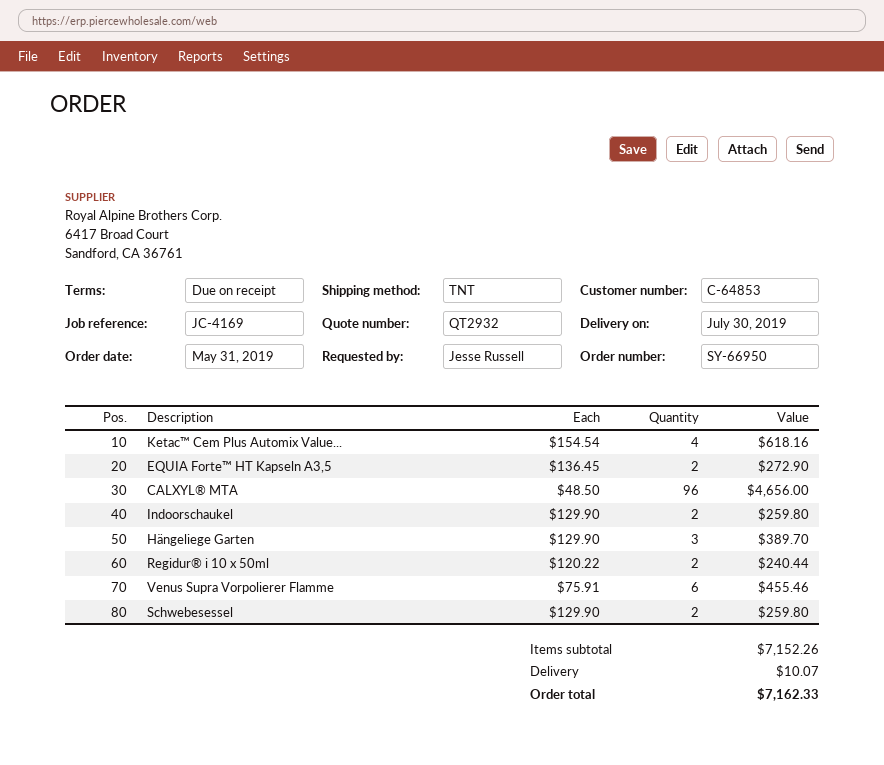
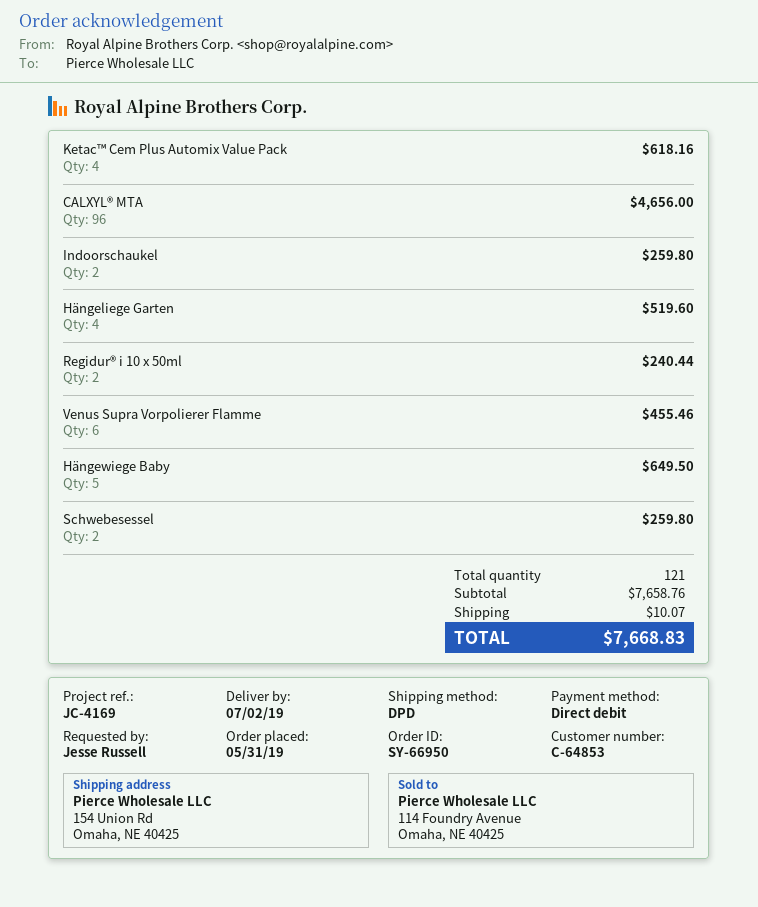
delivery date: 2019-07-30 -> 2019-07-02
shipping method: TNT -> DPD
EQUIA Forte™ HT Kapseln A3,5: 2 for 272.90 -> none
Hängeliege Garten: 3 for 389.70 -> 4 for 519.60
Hängewiege Baby: none -> 5 for 649.50
subtotal: 7152.26 -> 7658.76
total: 7162.33 -> 7668.83

